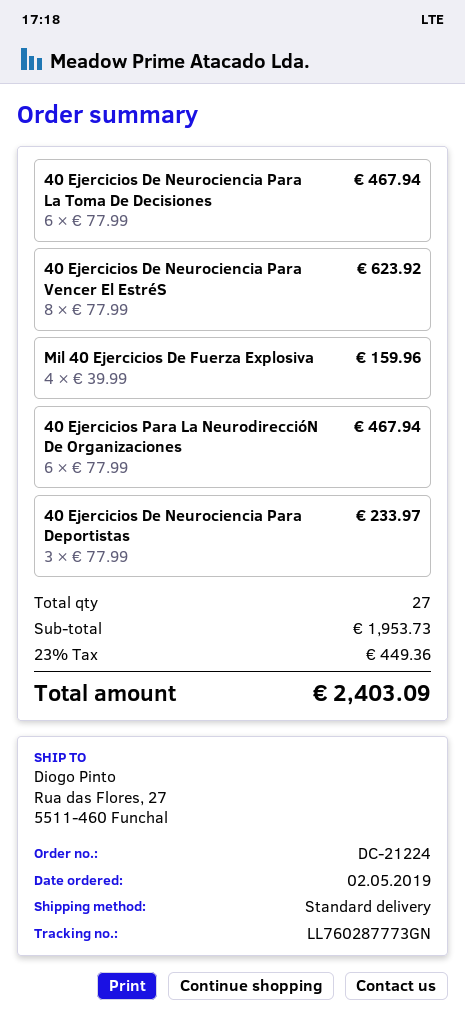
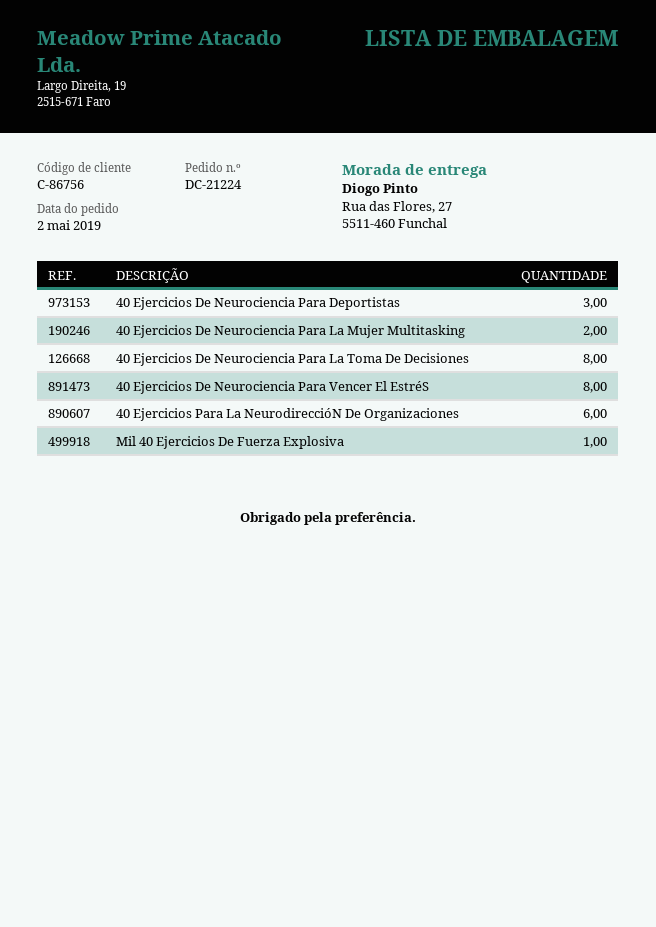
40 Ejercicios De Neurociencia Para La Toma De Decisiones: 6 -> 8
Mil 40 Ejercicios De Fuerza Explosiva: 4 -> 1
40 Ejercicios De Neurociencia Para La Mujer Multitasking: none -> 2

